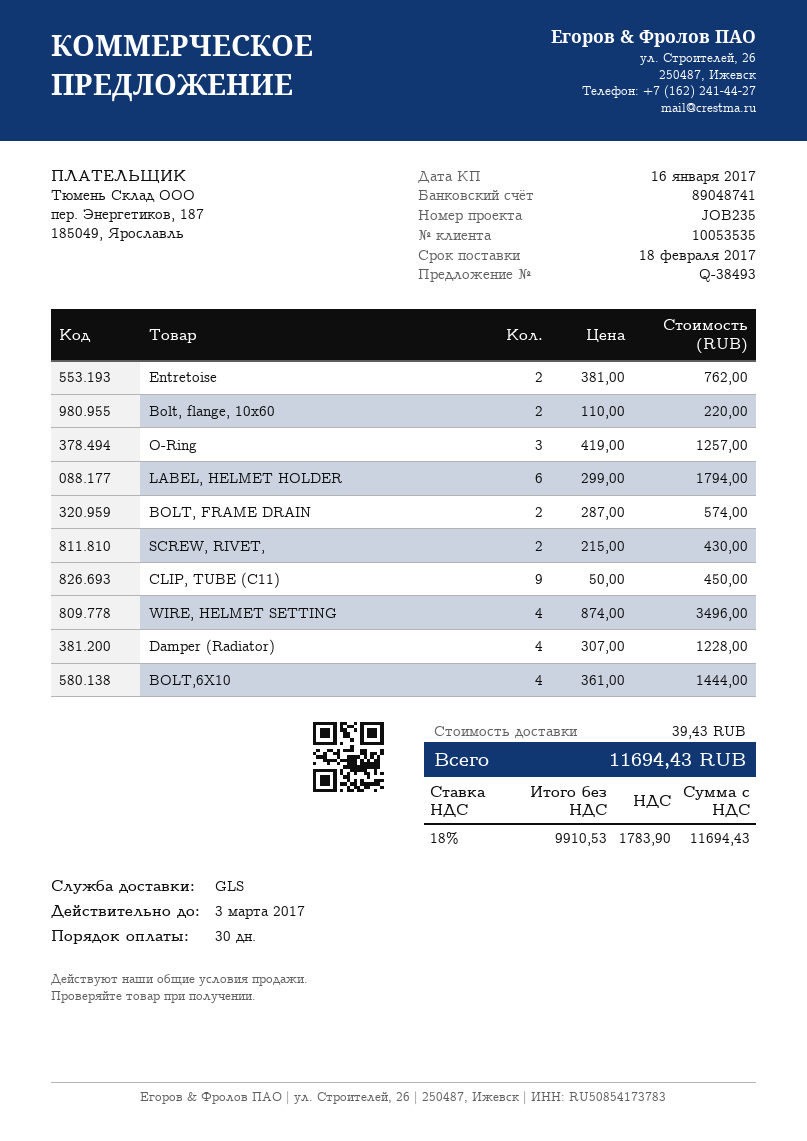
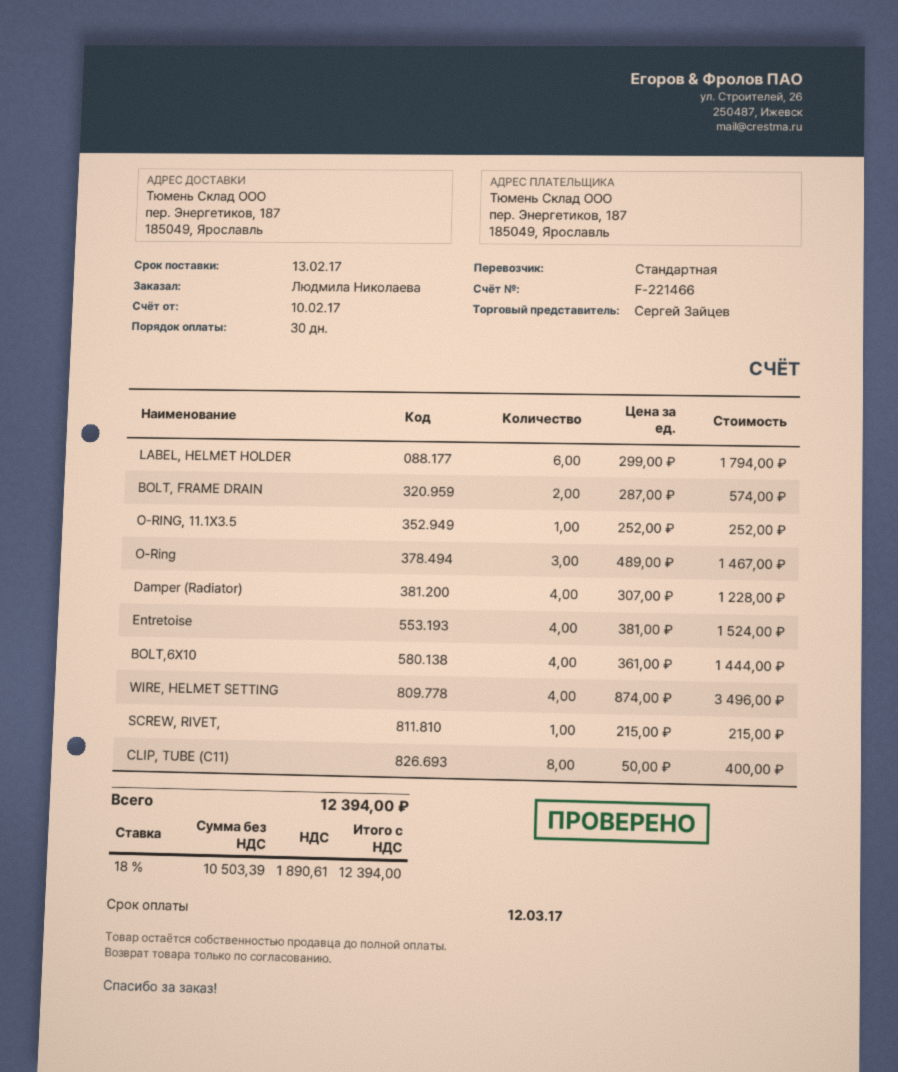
delivery date: 2017-02-18 -> 2017-02-13
shipping method: GLS -> standard
Entretoise: 2 x 381.00 = 762.00 -> 4 x 381.00 = 1524.00
Bolt, flange, 10x60: 2 x 110.00 = 220.00 -> none
O-Ring: 3 x 419.00 = 1257.00 -> 3 x 489.00 = 1467.00
SCREW, RIVET,: 2 x 215.00 = 430.00 -> 1 x 215.00 = 215.00
CLIP, TUBE (C11): 9 x 50.00 = 450.00 -> 8 x 50.00 = 400.00
O-RING, 11.1X3.5: none -> 1 x 252.00 = 252.00
shipping: 39.43 -> none
net: 9910.53 -> 10503.39
tax: 18% = 1783.90 -> 18% = 1890.61
total: 11694.43 -> 12394.00

